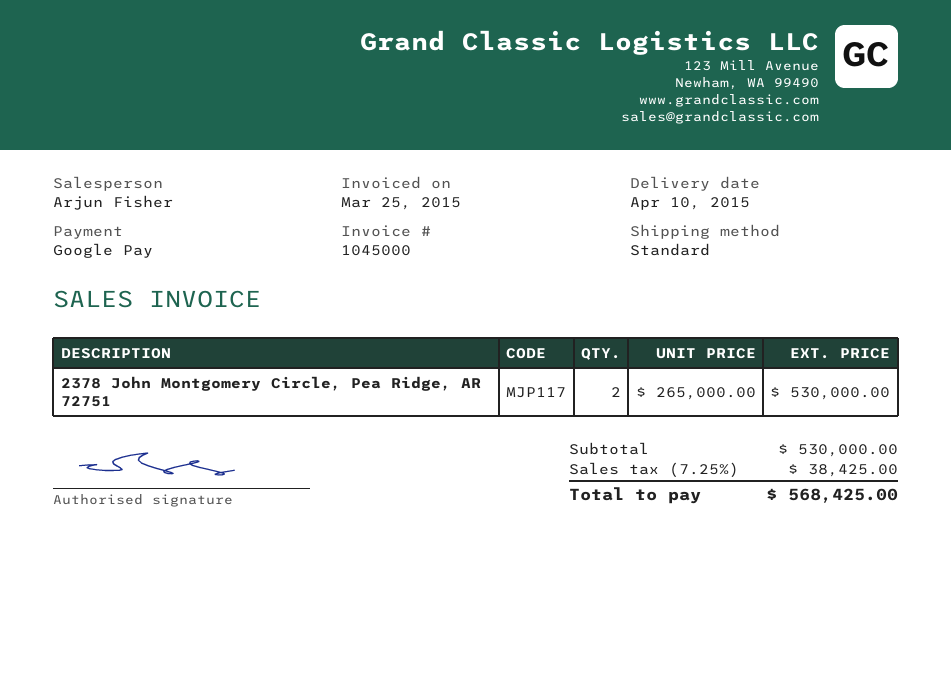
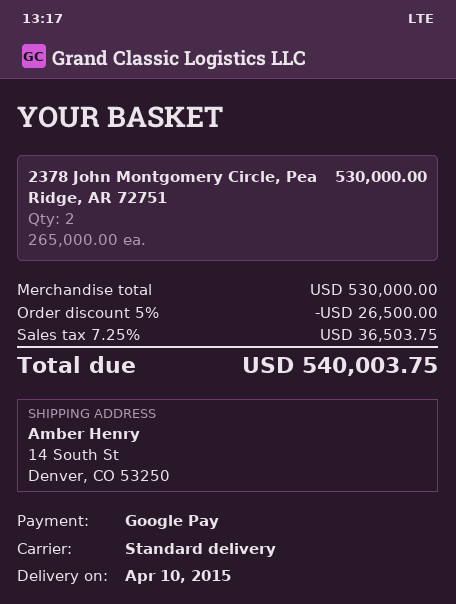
discount: none -> 5% = 26500.00
tax: 7.25% = 38425.00 -> 7.25% = 36503.75
total: 568425.00 -> 540003.75

